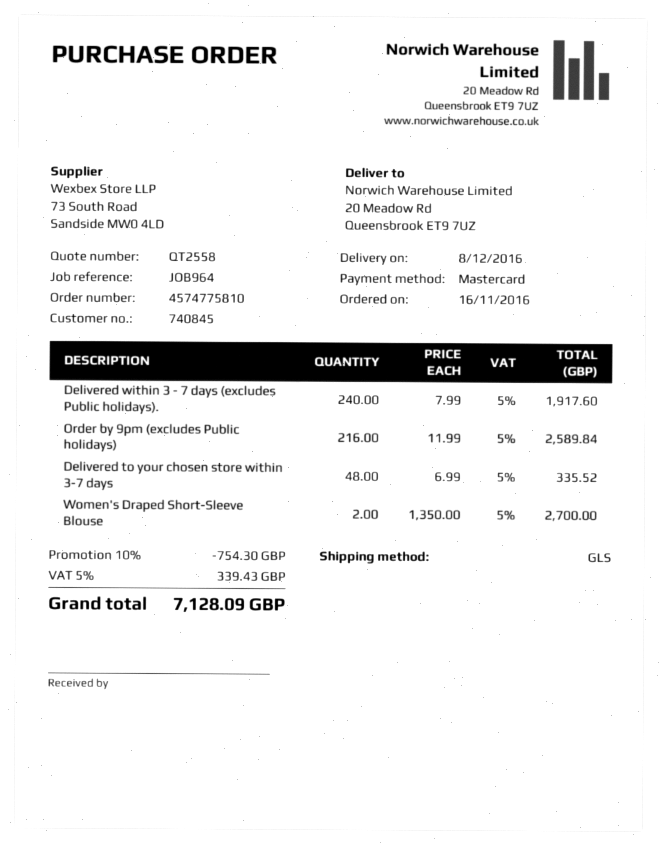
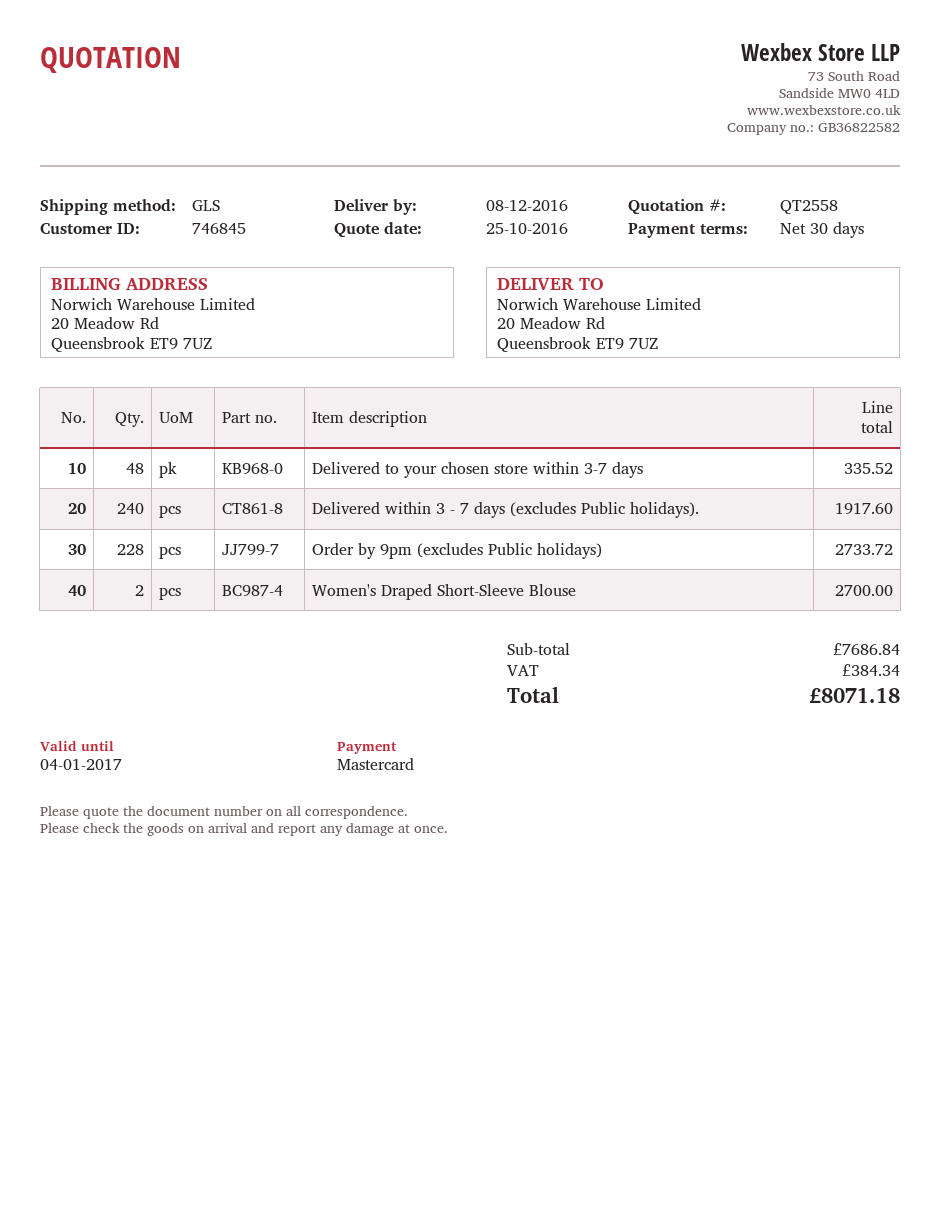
customer number: 740845 -> 746845
Order by 9pm (excludes Public holidays): 216 for 2589.84 -> 228 for 2733.72
discount: 10% = 754.30 -> none
tax: 339.43 -> 384.34
total: 7128.09 -> 8071.18

